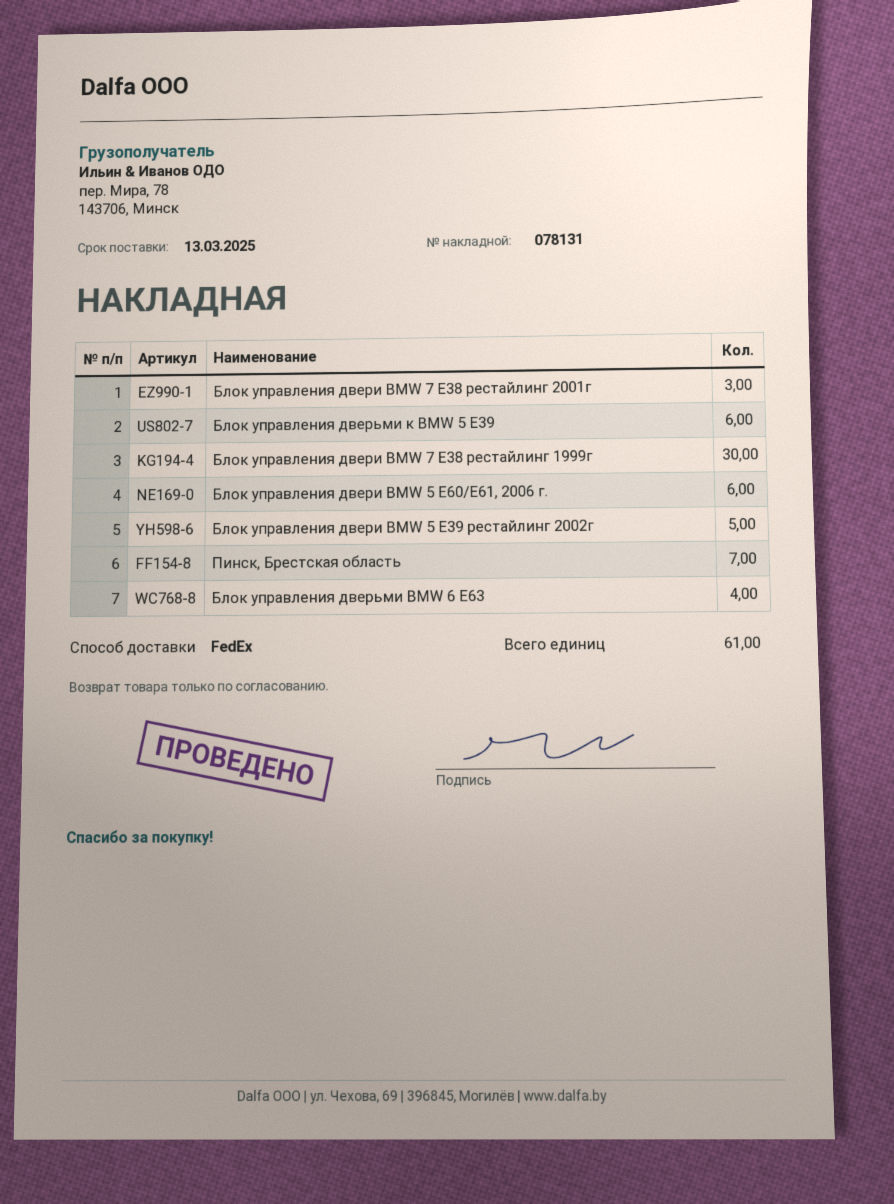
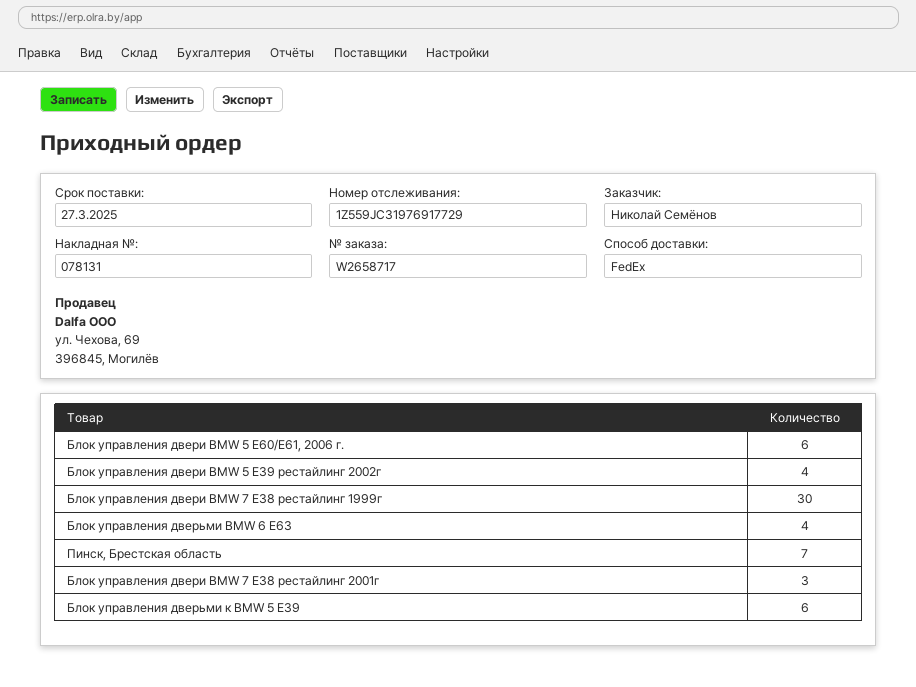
delivery date: 2025-03-13 -> 2025-03-27
Блок управления двери BMW 5 E39 рестайлинг 2002г: 5 -> 4

